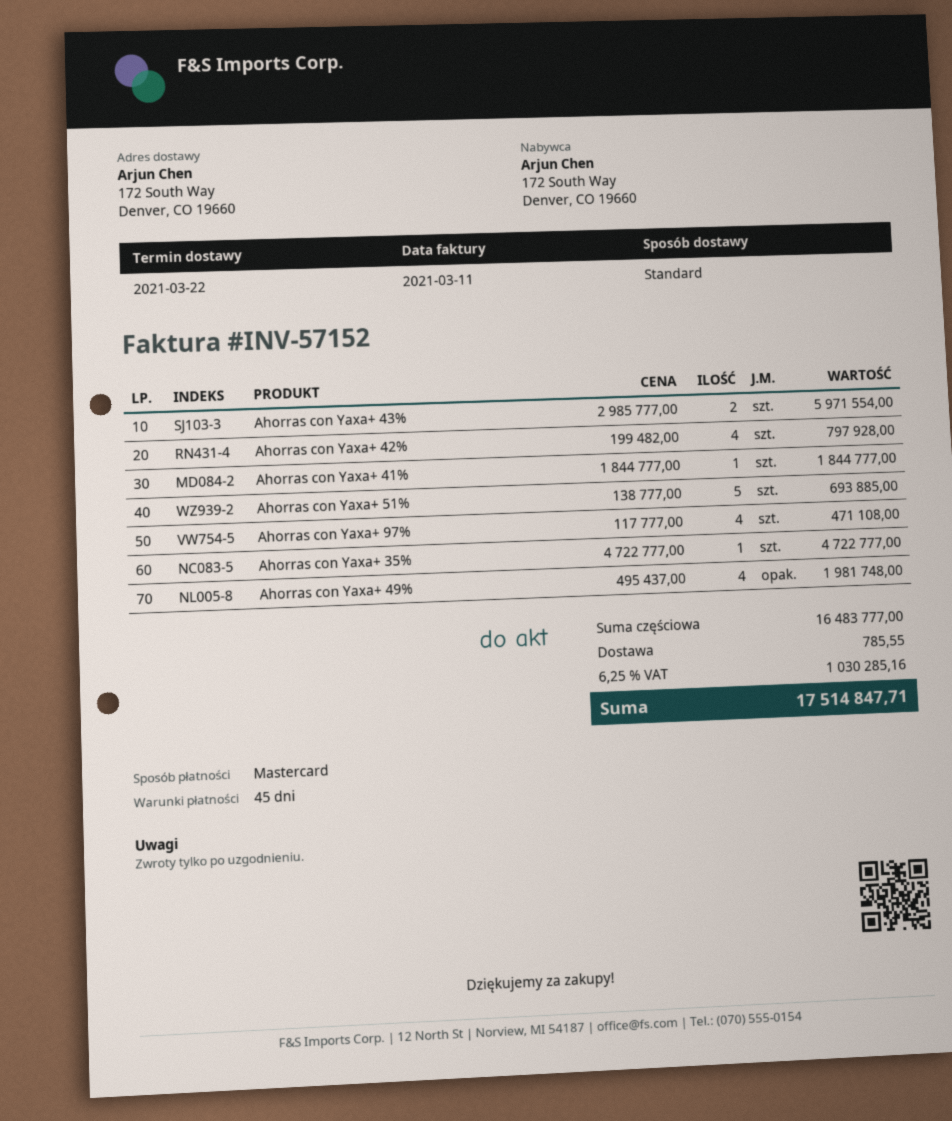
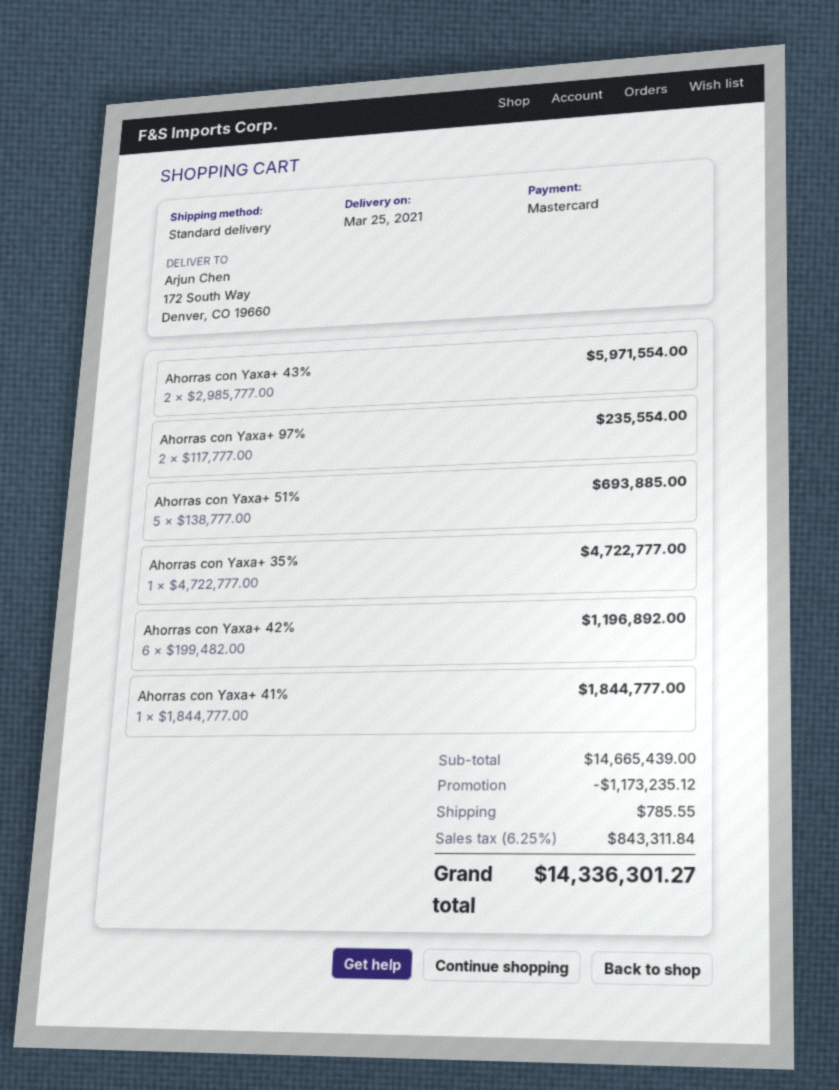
delivery date: 2021-03-22 -> 2021-03-25
Ahorras con Yaxa+ 42%: 4 x 199482.00 = 797928.00 -> 6 x 199482.00 = 1196892.00
Ahorras con Yaxa+ 97%: 4 x 117777.00 = 471108.00 -> 2 x 117777.00 = 235554.00
Ahorras con Yaxa+ 49%: 4 x 495437.00 = 1981748.00 -> none
subtotal: 16483777.00 -> 14665439.00
discount: none -> 1173235.12
tax: 6.25% = 1030285.16 -> 6.25% = 843311.84
total: 17514847.71 -> 14336301.27

